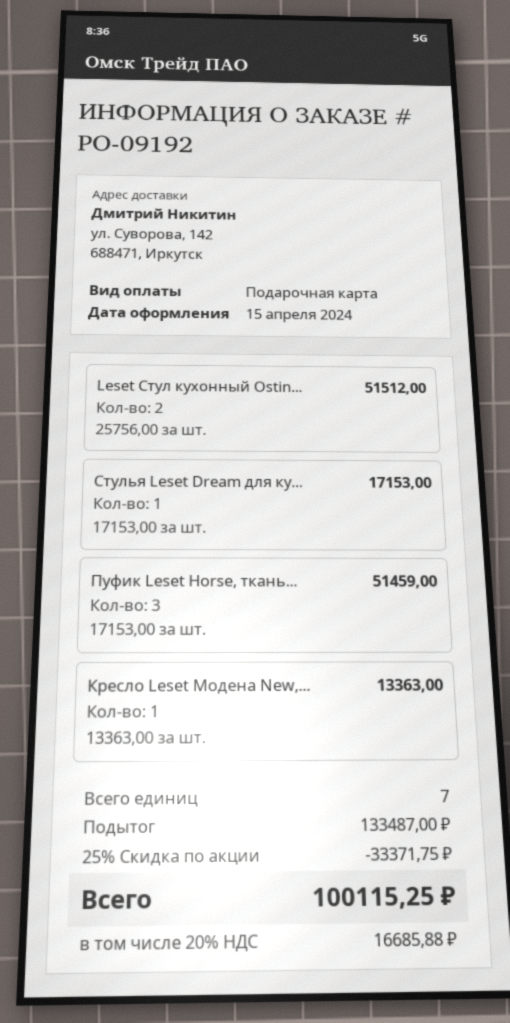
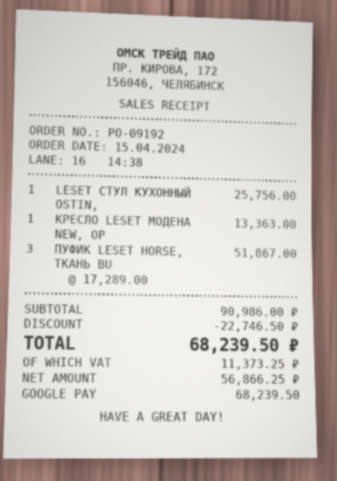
payment method: gift card -> Google Pay
Leset Стул кухонный Ostin...: 2 x 25756.00 = 51512.00 -> 1 x 25756.00 = 25756.00
Стулья Leset Dream для ку...: 1 x 17153.00 = 17153.00 -> none
Пуфик Leset Horse, ткань...: 3 x 17153.00 = 51459.00 -> 3 x 17289.00 = 51867.00
subtotal: 133487.00 -> 90986.00
discount: 33371.75 -> 22746.50
tax: 16685.88 -> 11373.25
total: 100115.25 -> 68239.50

